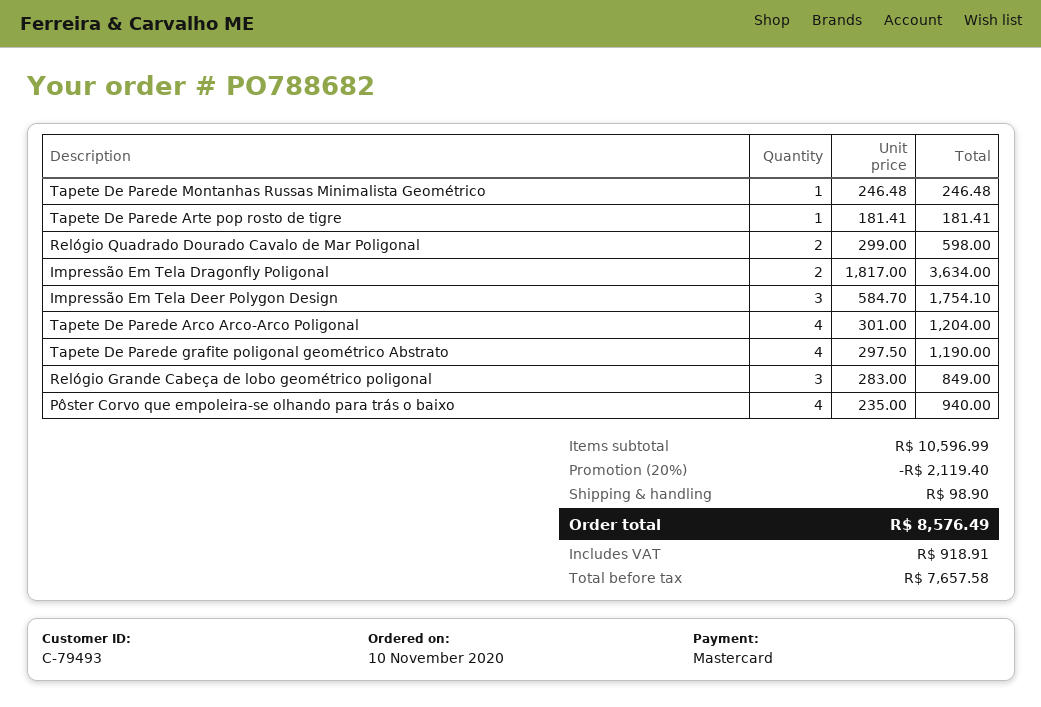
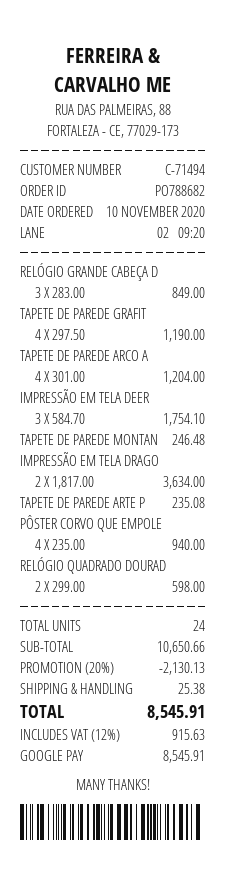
customer number: C-79493 -> C-71494
payment method: Mastercard -> Google Pay
Tapete De Parede Arte pop rosto de tigre: 1 x 181.41 = 181.41 -> 1 x 235.08 = 235.08
subtotal: 10596.99 -> 10650.66
discount: 20% = 2119.40 -> 20% = 2130.13
shipping: 98.90 -> 25.38
tax: 918.91 -> 915.63
total: 8576.49 -> 8545.91

